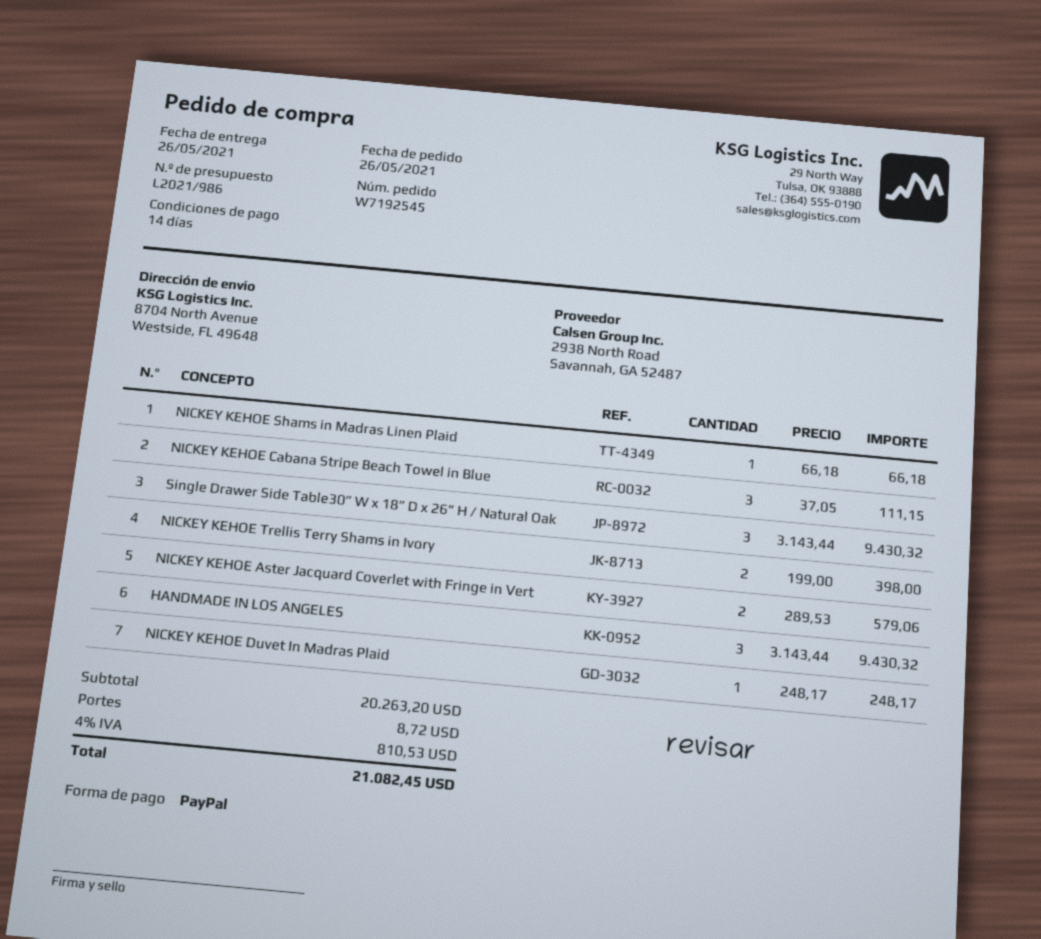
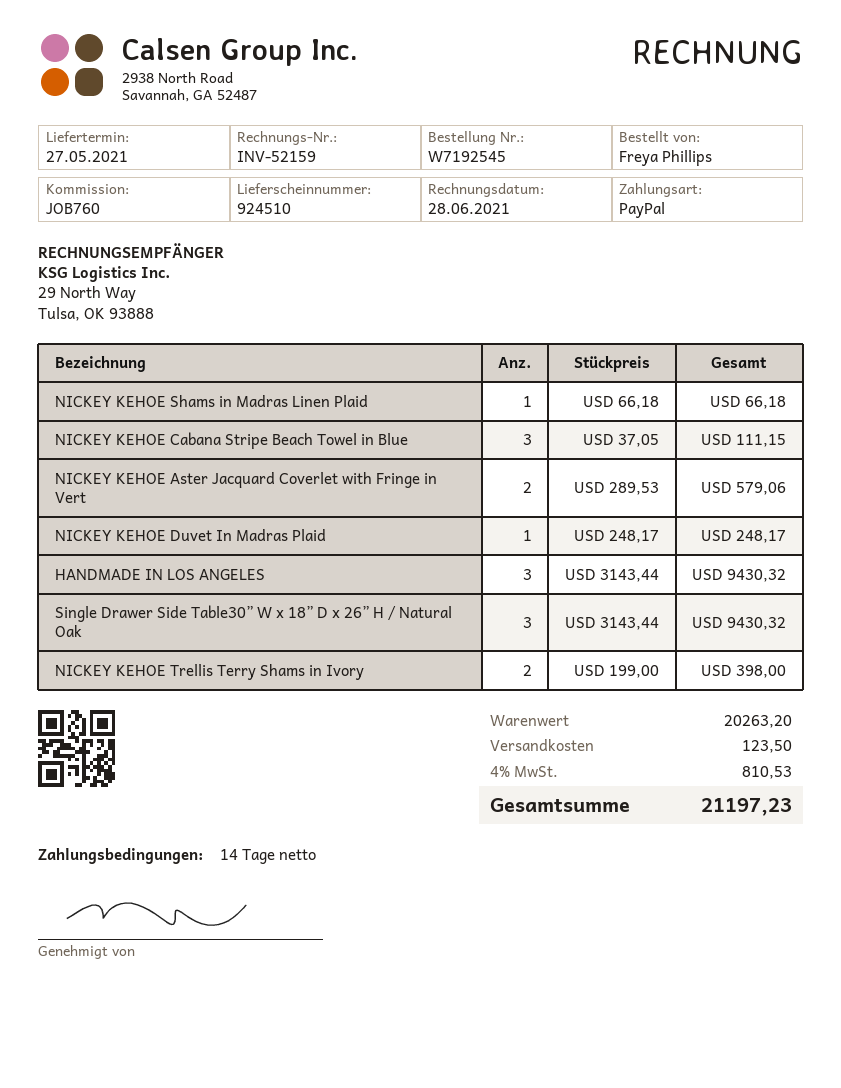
delivery date: 2021-05-26 -> 2021-05-27
shipping: 8.72 -> 123.50
total: 21082.45 -> 21197.23

